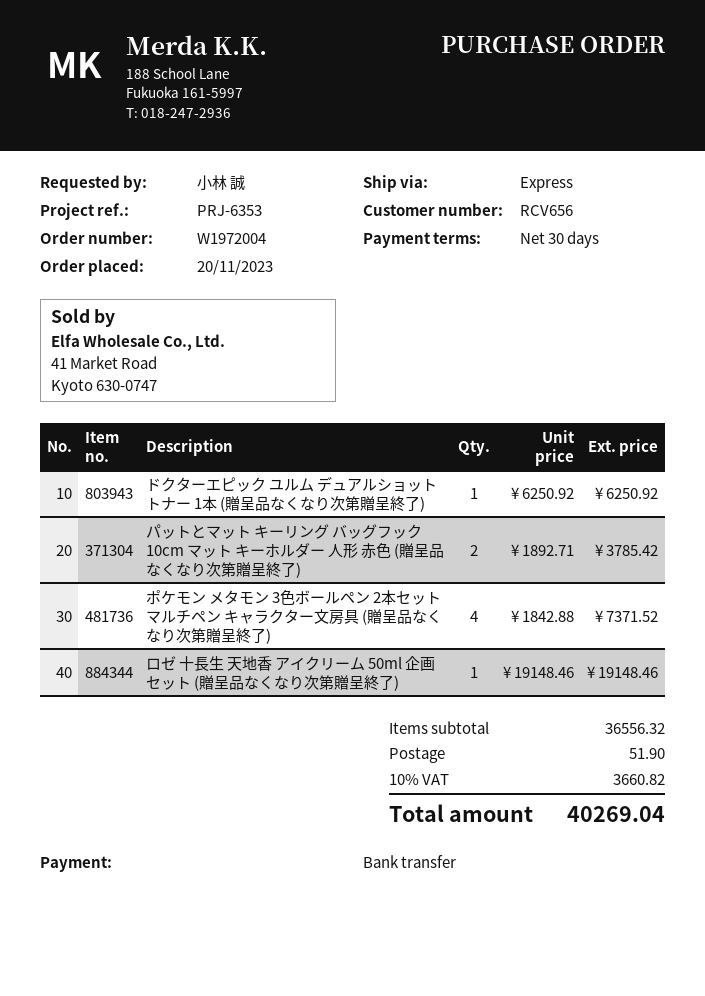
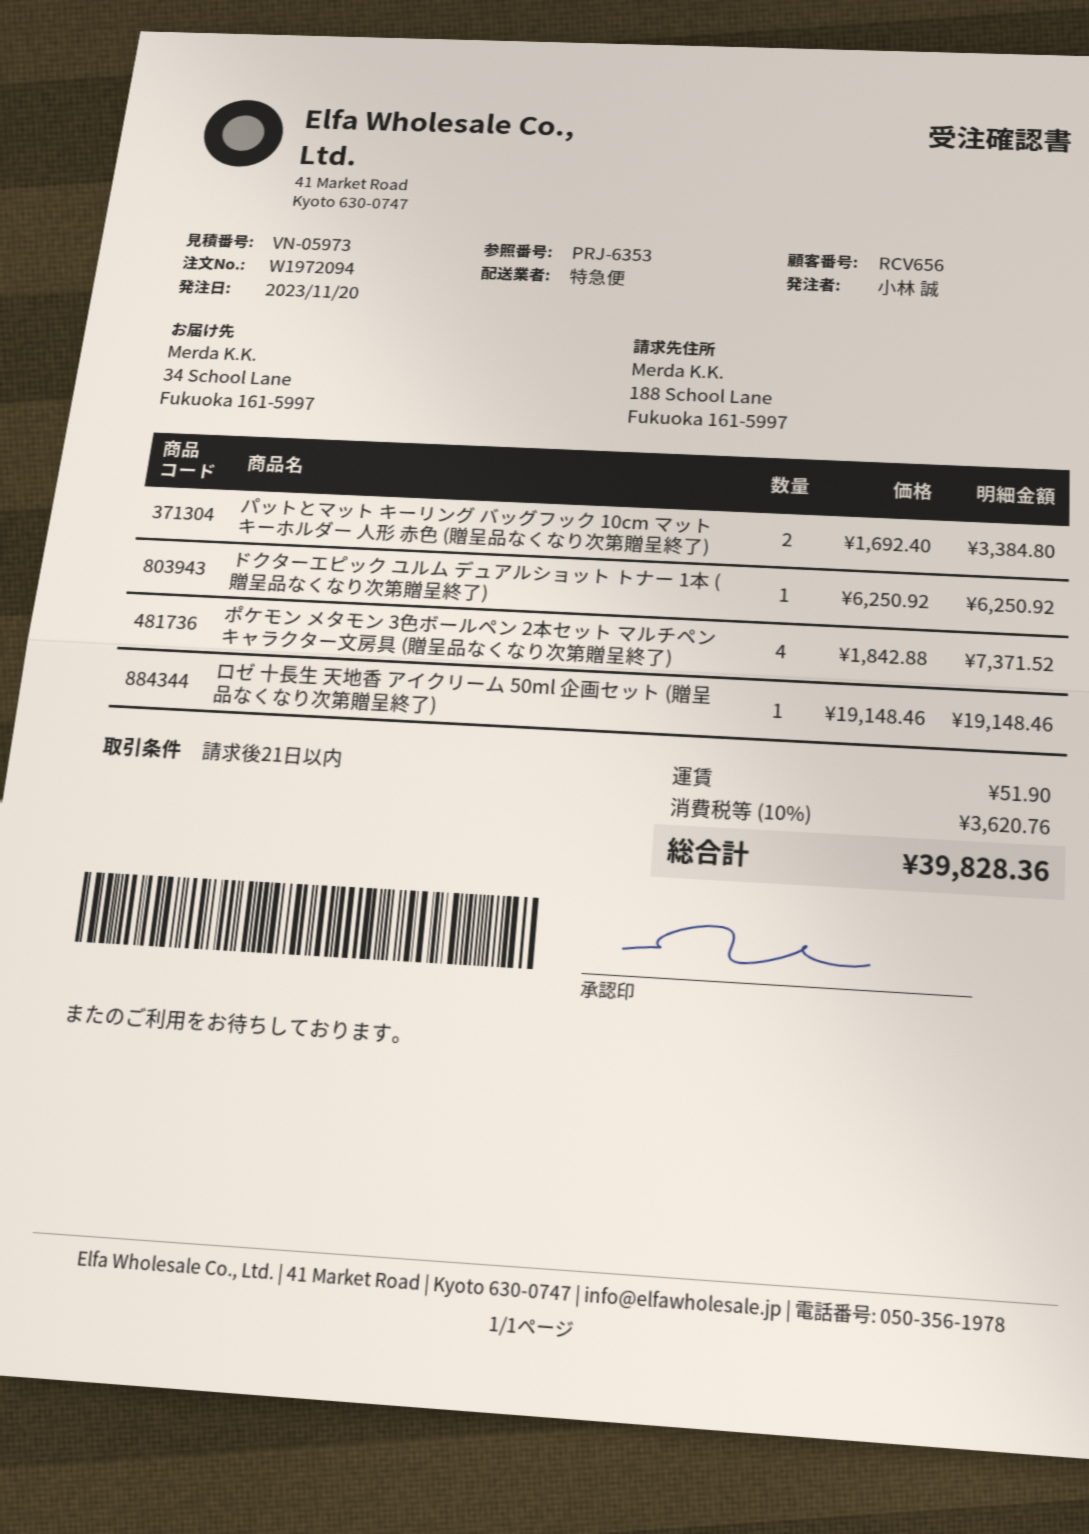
order number: W1972004 -> W1972094
payment terms: 30 days -> 21 days
パットとマット キーリング バッグフック 10cm マット キーホルダー 人形 赤色 (贈呈品なくなり次第贈呈終了): 2 x 1892.71 = 3785.42 -> 2 x 1692.40 = 3384.80
tax: 10% = 3660.82 -> 10% = 3620.76
total: 40269.04 -> 39828.36

